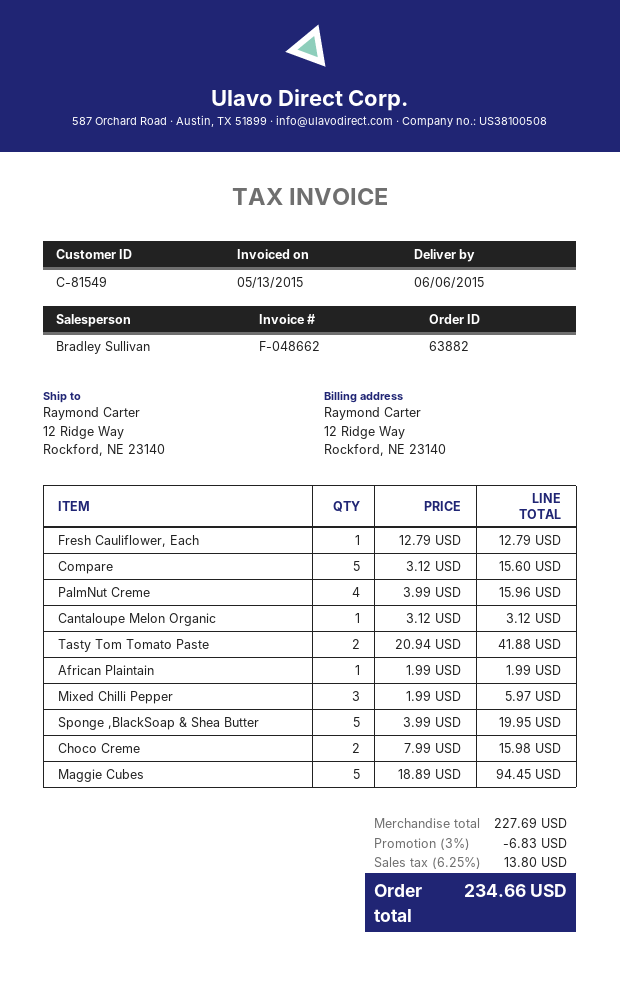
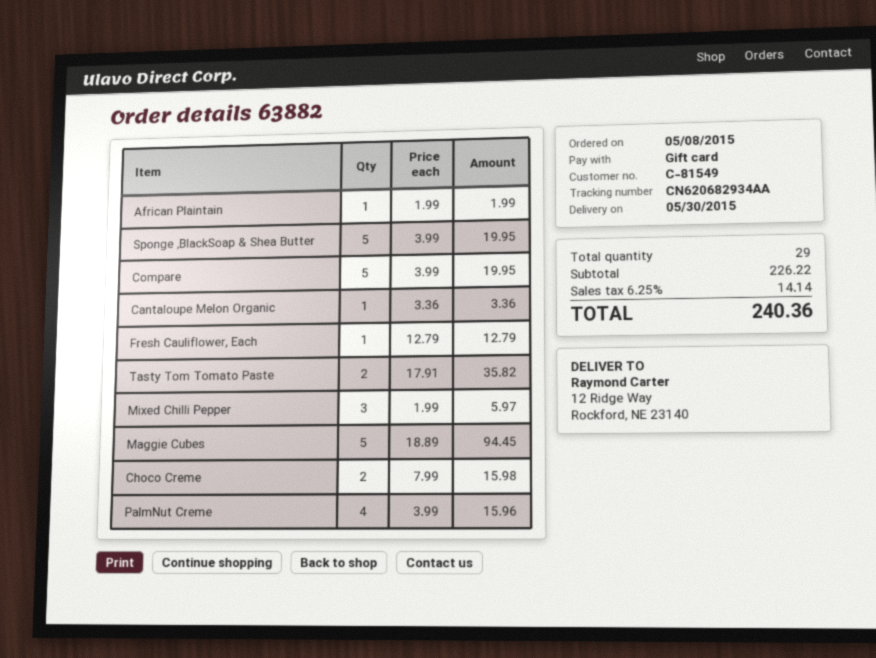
delivery date: 2015-06-06 -> 2015-05-30
Compare: 5 x 3.12 = 15.60 -> 5 x 3.99 = 19.95
Cantaloupe Melon Organic: 1 x 3.12 = 3.12 -> 1 x 3.36 = 3.36
Tasty Tom Tomato Paste: 2 x 20.94 = 41.88 -> 2 x 17.91 = 35.82
subtotal: 227.69 -> 226.22
discount: 3% = 6.83 -> none
tax: 6.25% = 13.80 -> 6.25% = 14.14
total: 234.66 -> 240.36

